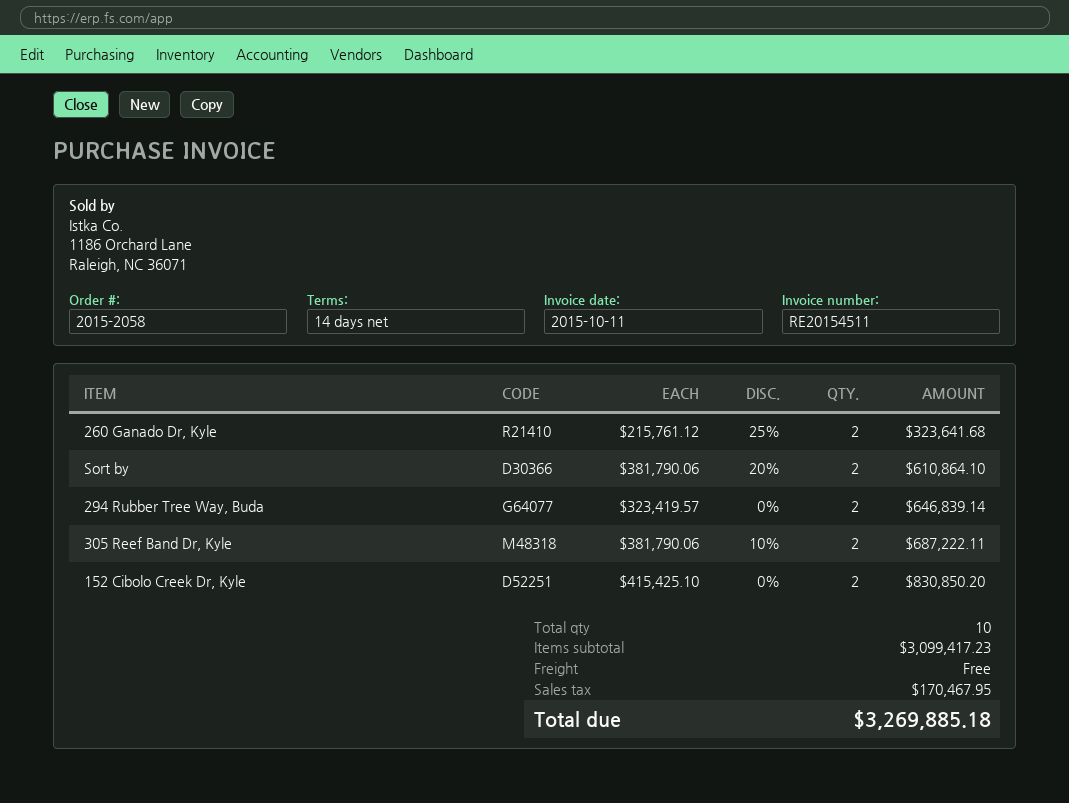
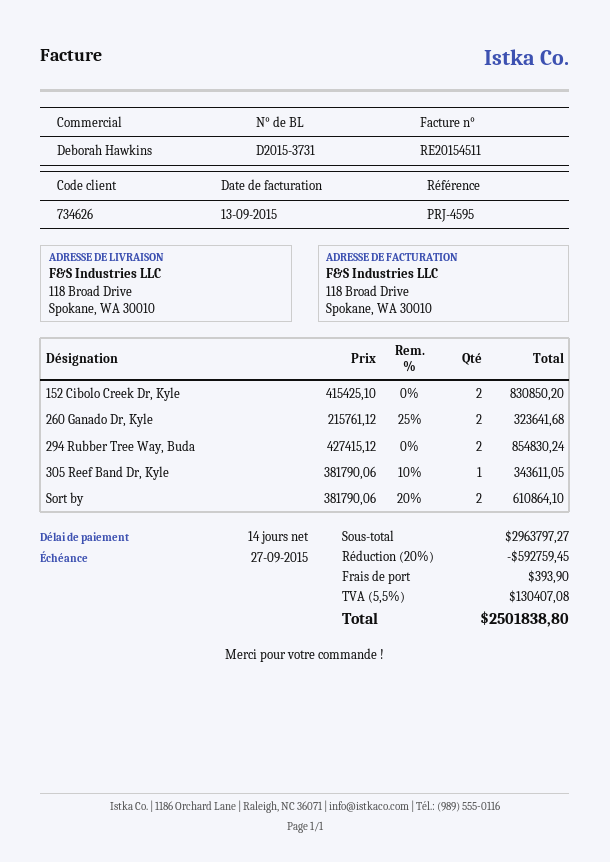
invoice date: 2015-10-11 -> 2015-09-13
294 Rubber Tree Way, Buda: 2 x 323419.57 = 646839.14 -> 2 x 427415.12 = 854830.24
305 Reef Band Dr, Kyle: 2 x 381790.06 - 10% = 687222.11 -> 1 x 381790.06 - 10% = 343611.05
subtotal: 3099417.23 -> 2963797.27
discount: none -> 20% = 592759.45
shipping: 0.00 -> 393.90
tax: 170467.95 -> 130407.08
total: 3269885.18 -> 2501838.80

